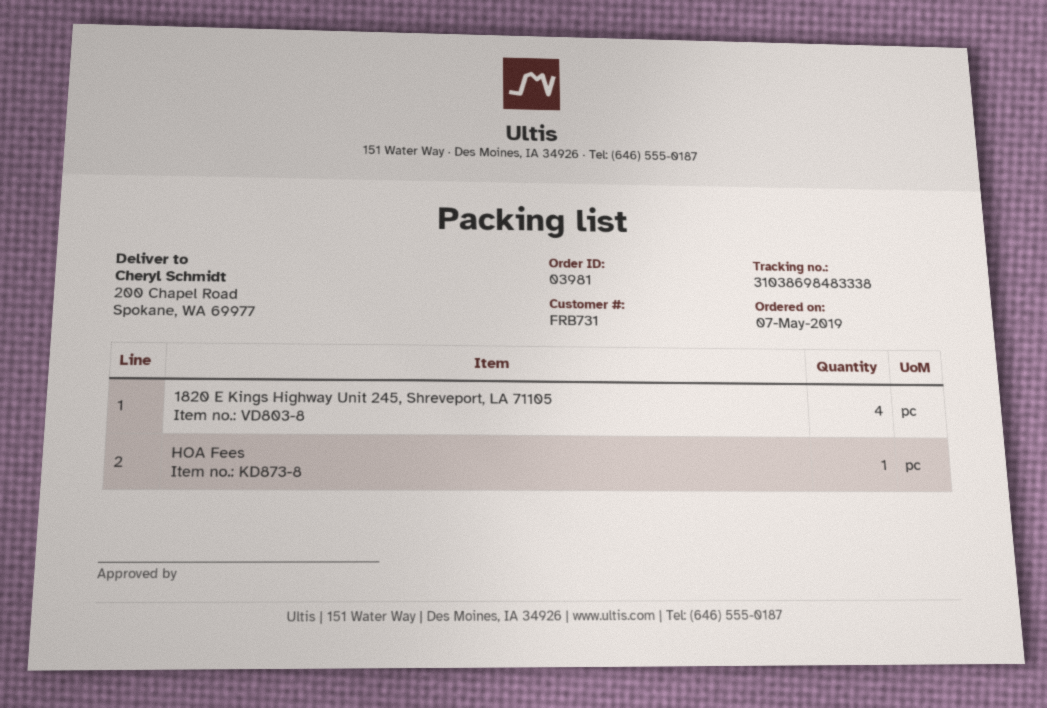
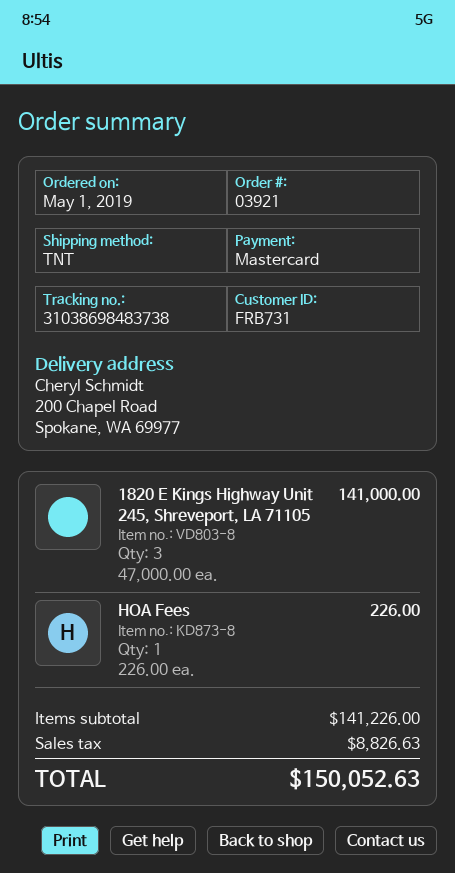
order number: 03981 -> 03921
order date: 2019-05-07 -> 2019-05-01
tracking number: 31038698483338 -> 31038698483738
1820 E Kings Highway Unit 245, Shreveport, LA 71105: 4 -> 3

